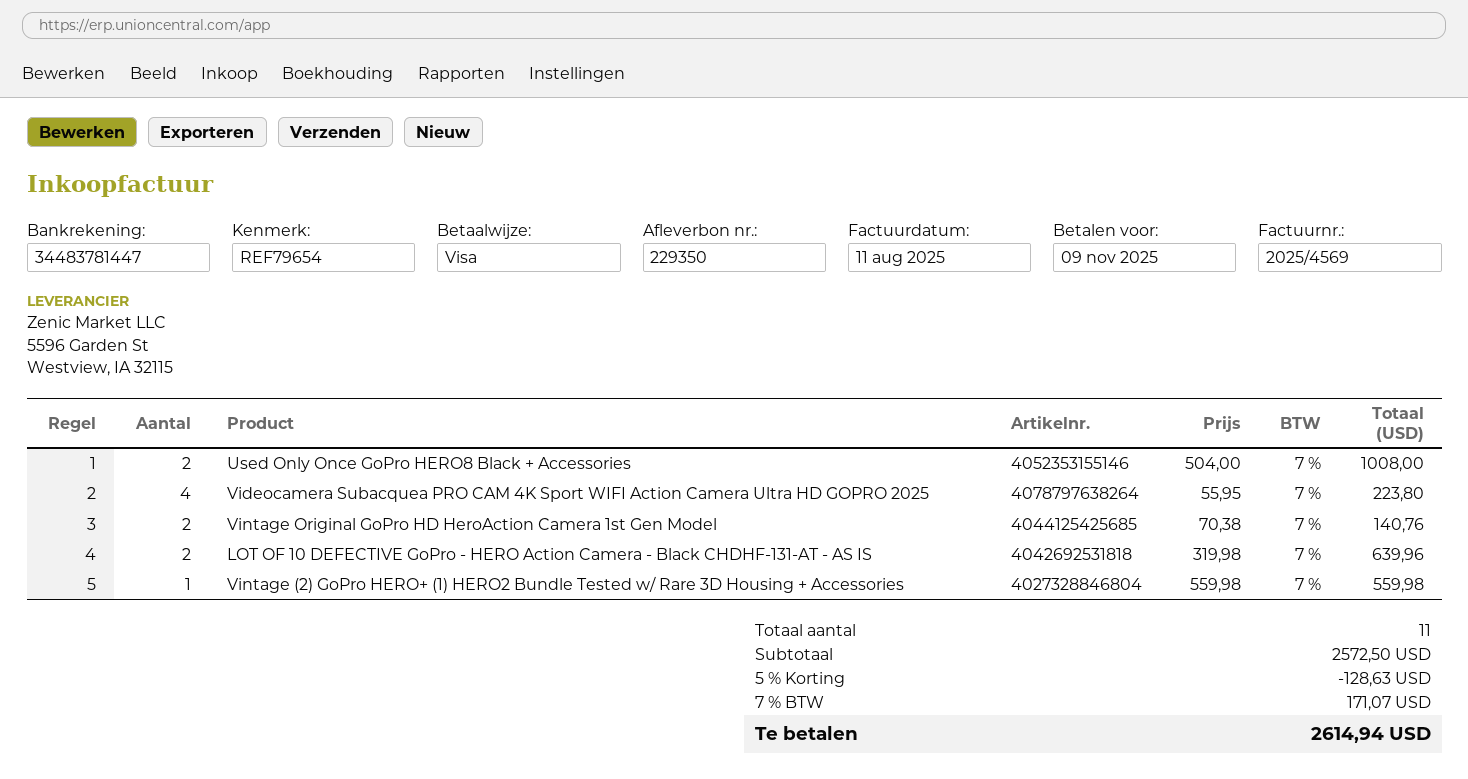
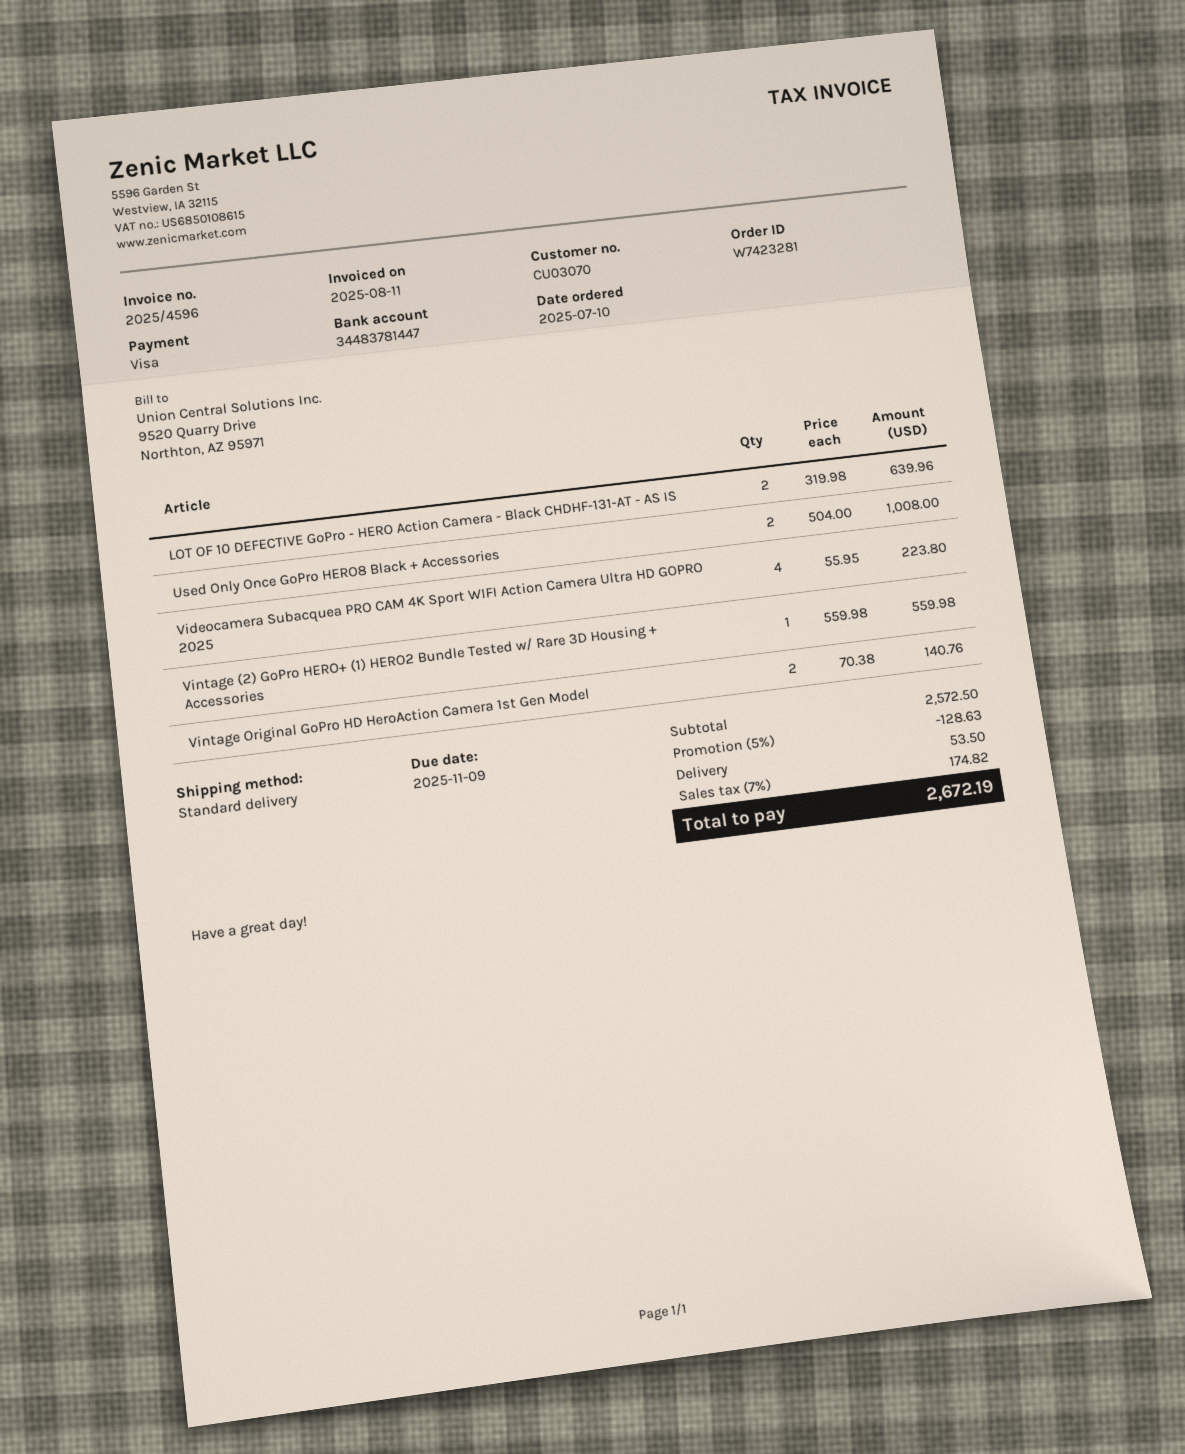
invoice number: 2025/4569 -> 2025/4596
shipping: none -> 53.50
tax: 7% = 171.07 -> 7% = 174.82
total: 2614.94 -> 2672.19

